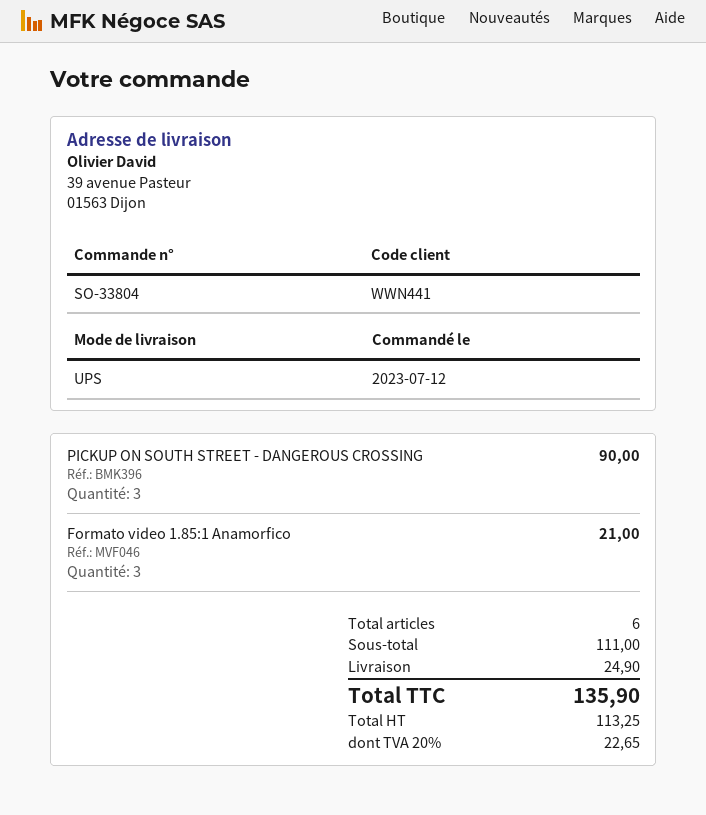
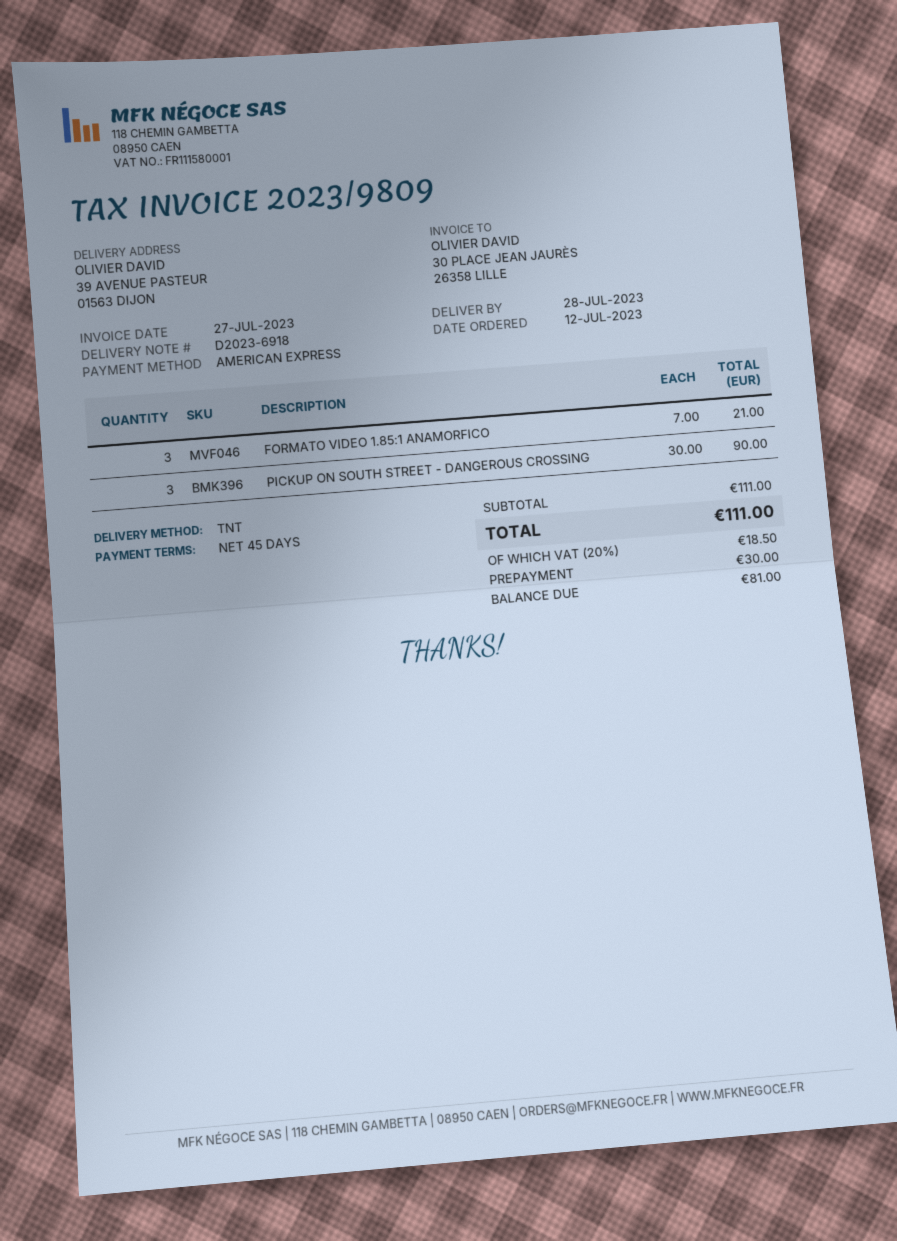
shipping method: UPS -> TNT
shipping: 24.90 -> none
tax: 20% = 22.65 -> 20% = 18.50
total: 135.90 -> 111.00

